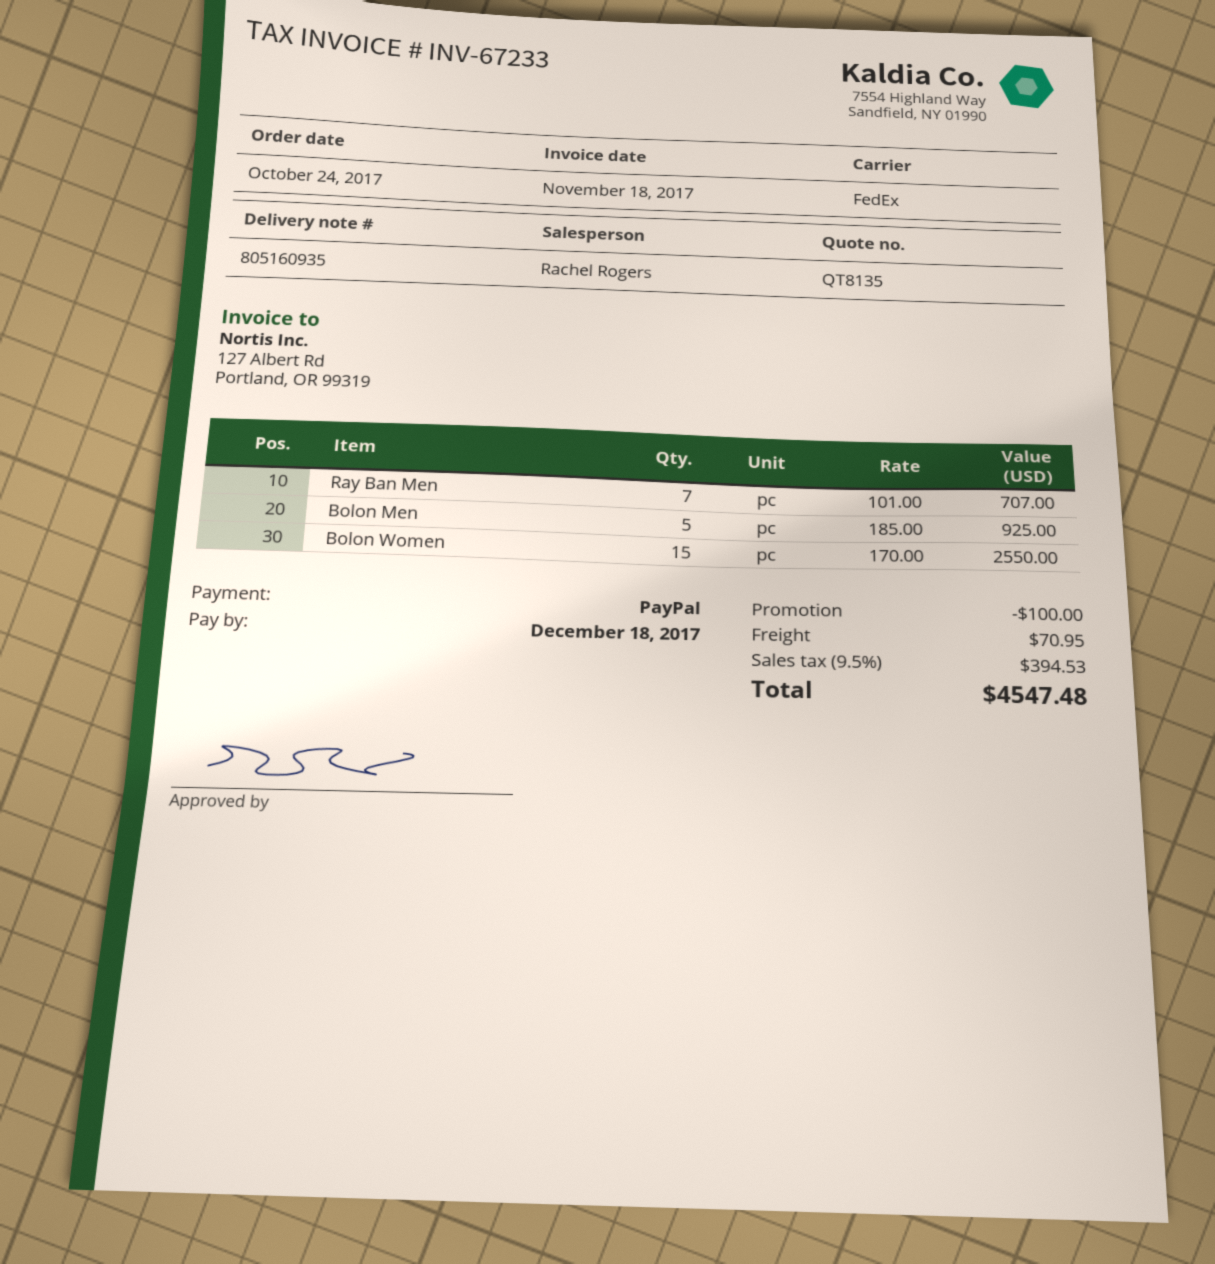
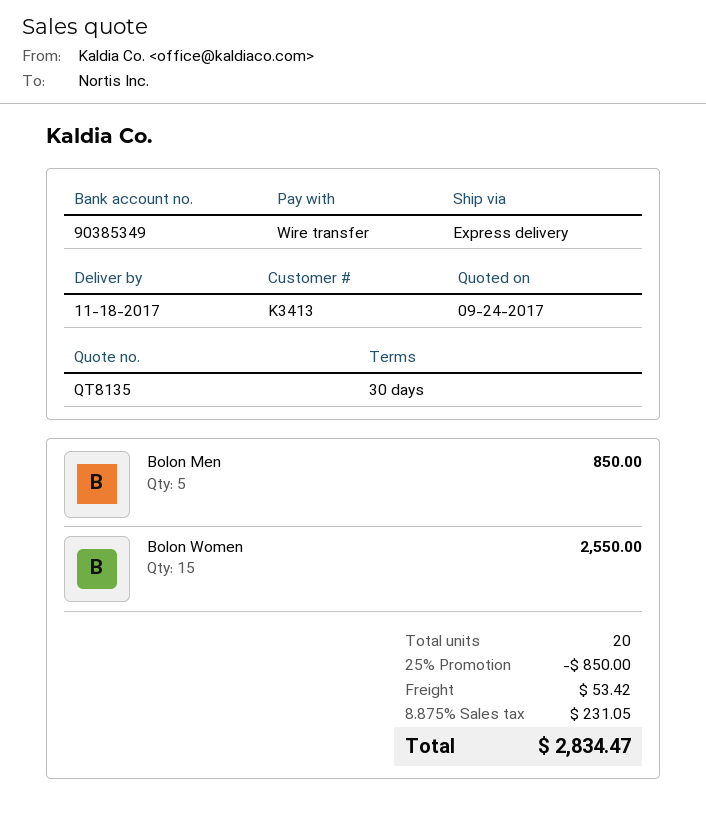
payment method: PayPal -> bank transfer
shipping method: FedEx -> express
Ray Ban Men: 7 for 707.00 -> none
Bolon Men: 5 for 925.00 -> 5 for 850.00
discount: 100.00 -> 850.00
shipping: 70.95 -> 53.42
tax: 9.5% = 394.53 -> 8.875% = 231.05
total: 4547.48 -> 2834.47

